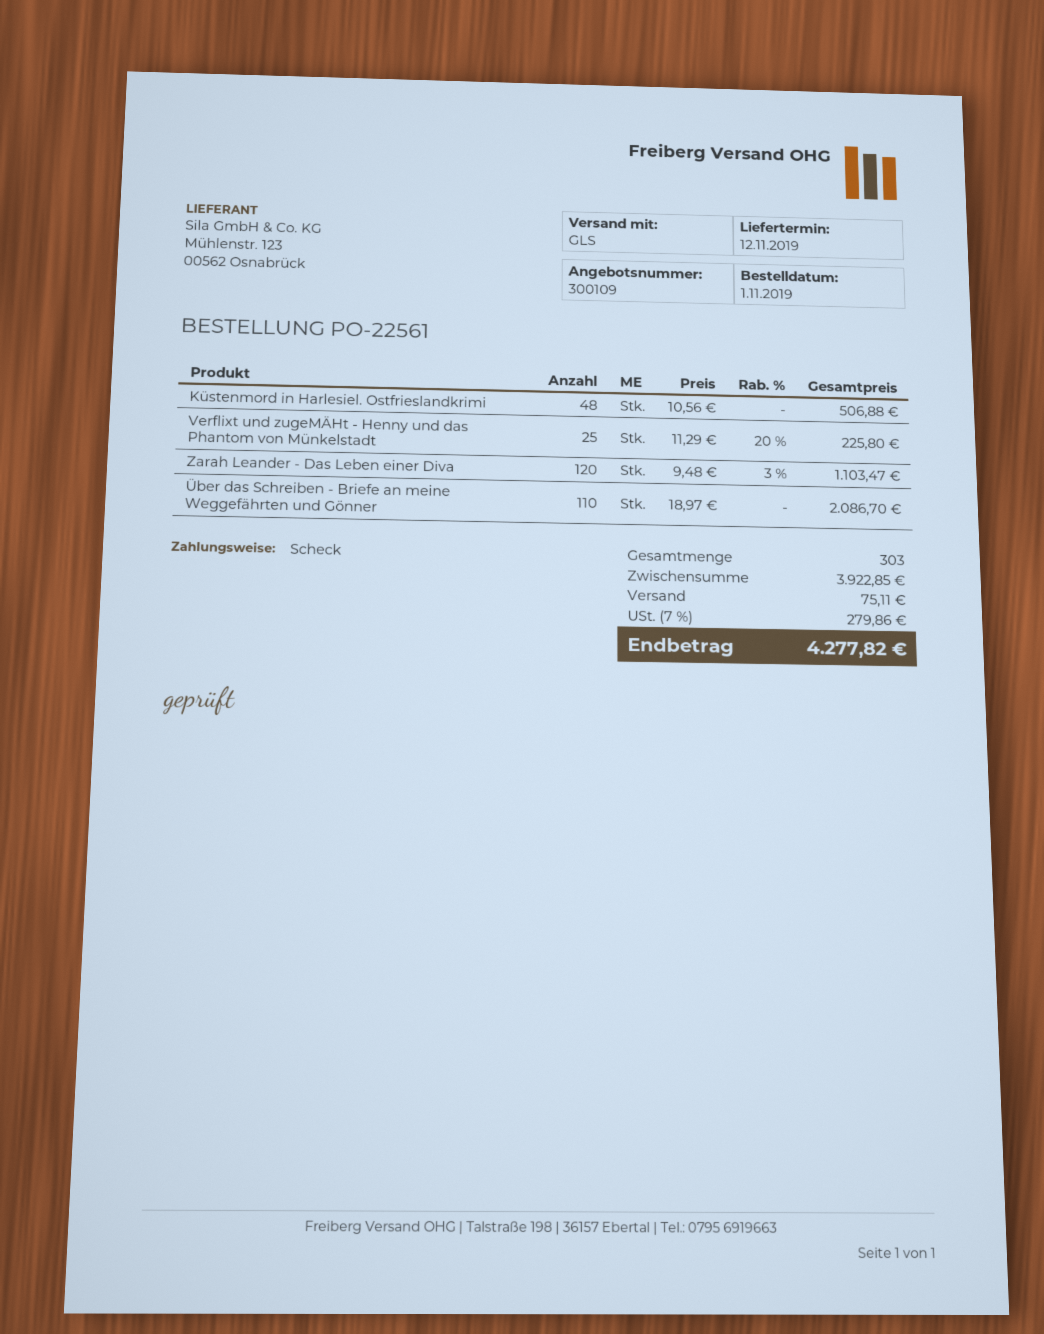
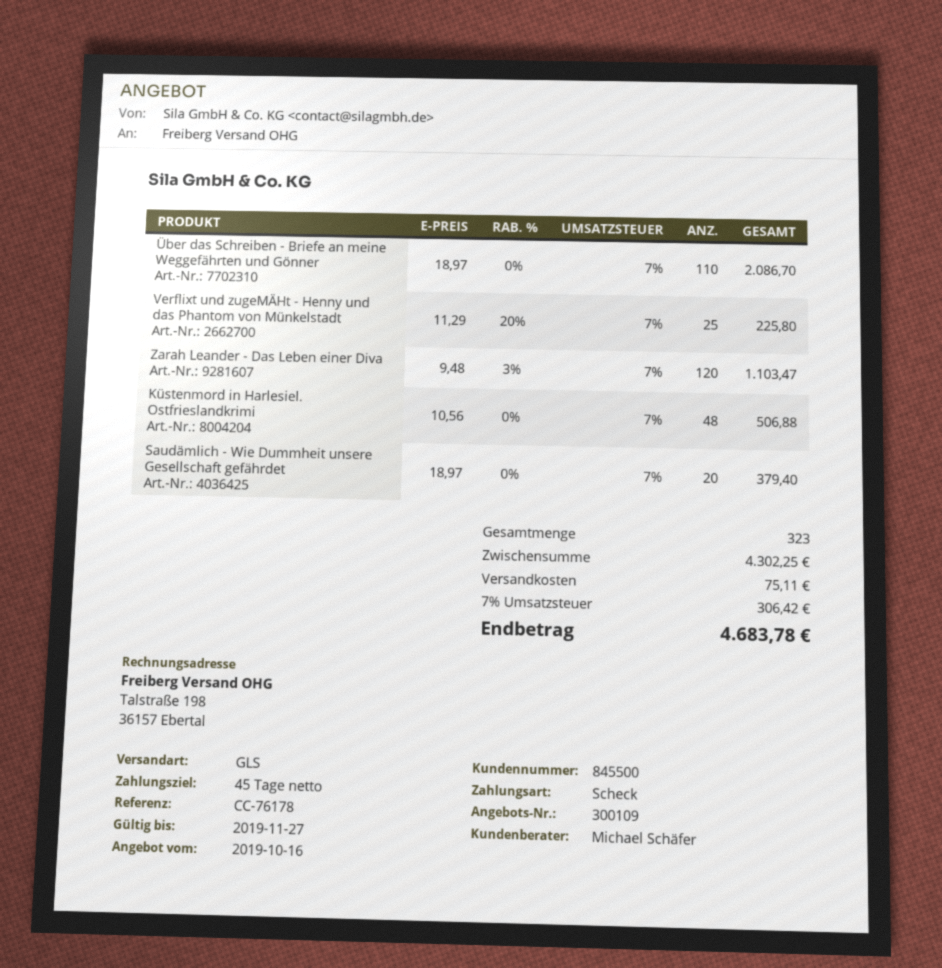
Saudämlich - Wie Dummheit unsere Gesellschaft gefährdet: none -> 20 x 18.97 = 379.40
total quantity: 303 -> 323
subtotal: 3922.85 -> 4302.25
tax: 7% = 279.86 -> 7% = 306.42
total: 4277.82 -> 4683.78

